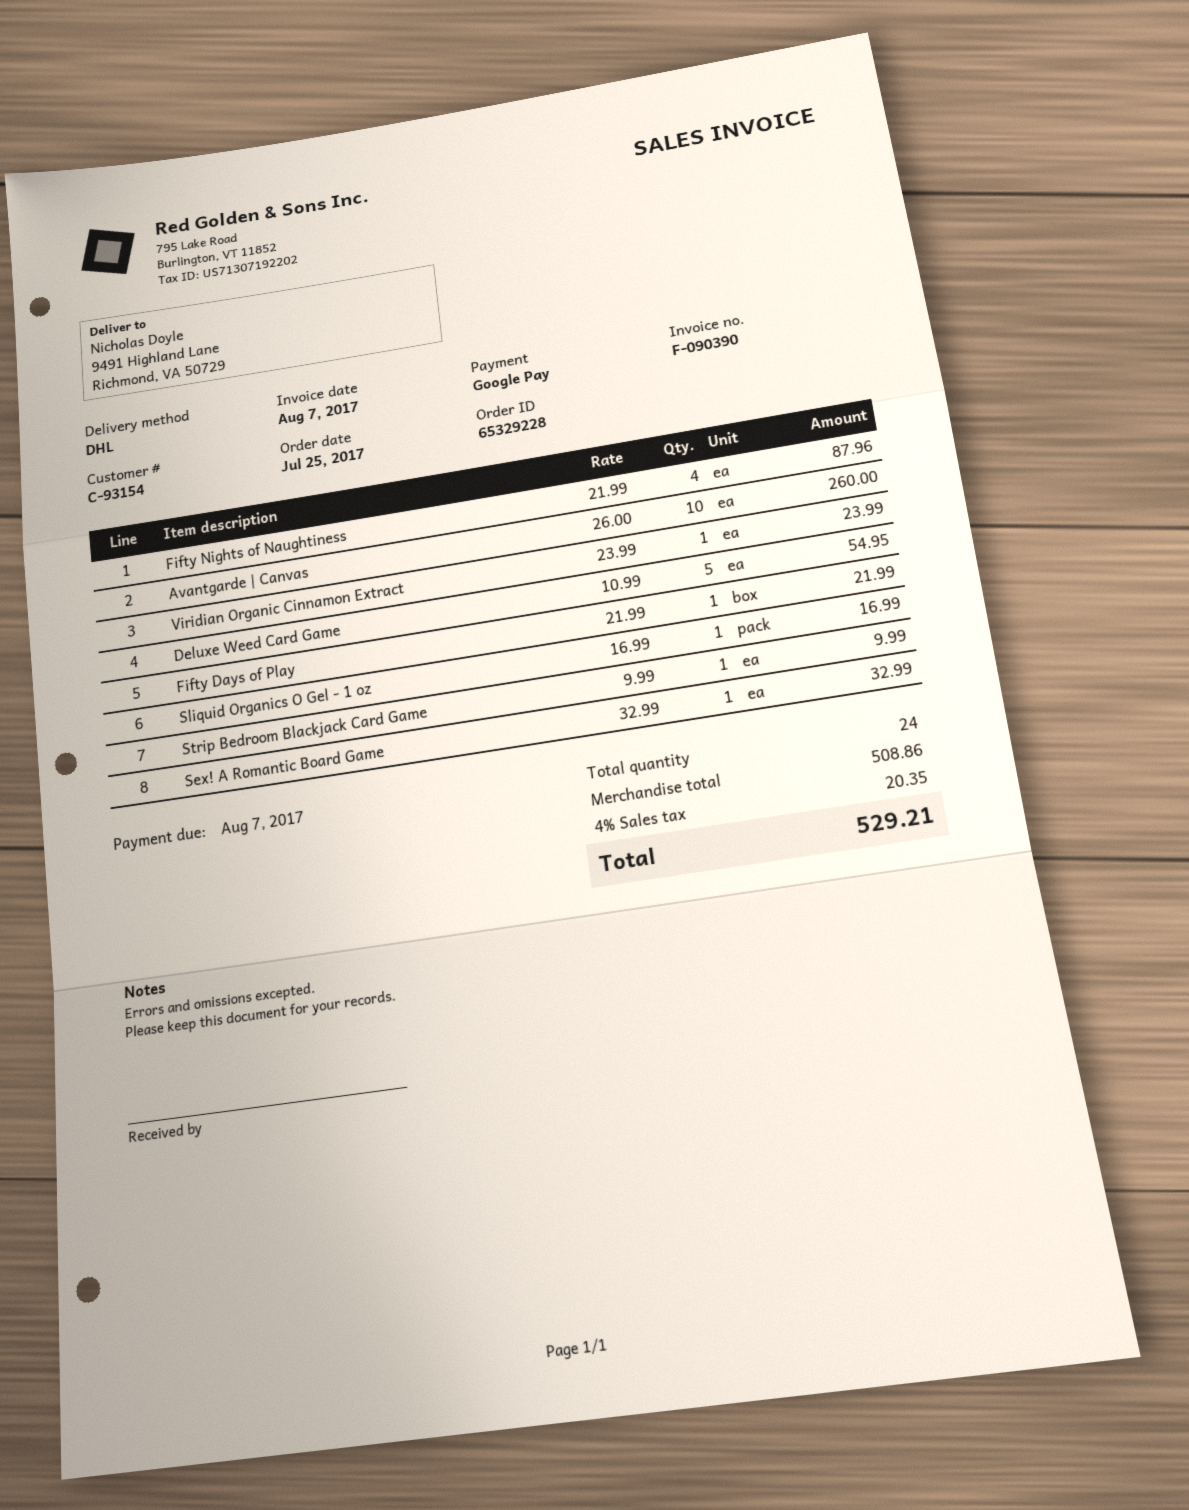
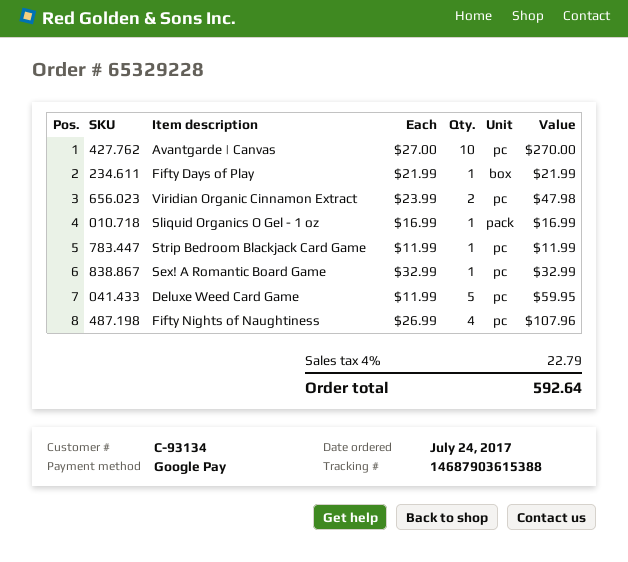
order date: 2017-07-25 -> 2017-07-24
customer number: C-93154 -> C-93134
Fifty Nights of Naughtiness: 4 x 21.99 = 87.96 -> 4 x 26.99 = 107.96
Avantgarde | Canvas: 10 x 26.00 = 260.00 -> 10 x 27.00 = 270.00
Viridian Organic Cinnamon Extract: 1 x 23.99 = 23.99 -> 2 x 23.99 = 47.98
Deluxe Weed Card Game: 5 x 10.99 = 54.95 -> 5 x 11.99 = 59.95
Strip Bedroom Blackjack Card Game: 1 x 9.99 = 9.99 -> 1 x 11.99 = 11.99
tax: 4% = 20.35 -> 4% = 22.79
total: 529.21 -> 592.64

